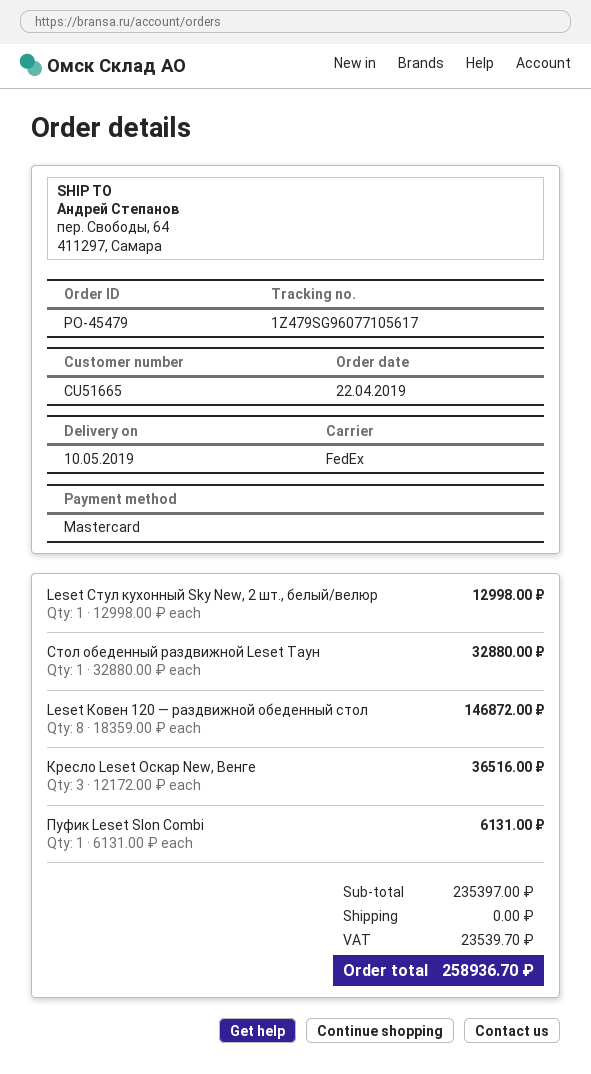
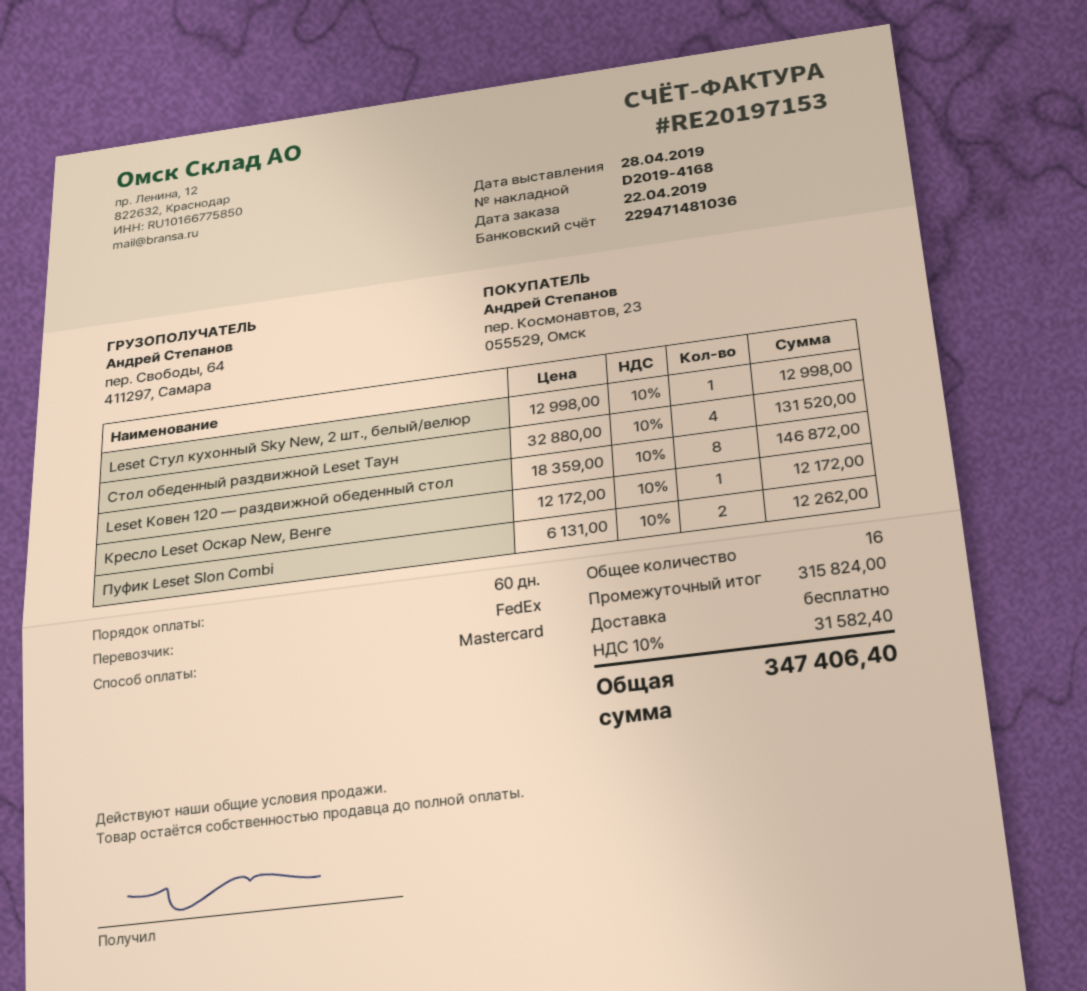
Стол обеденный раздвижной Leset Таун: 1 x 32880.00 = 32880.00 -> 4 x 32880.00 = 131520.00
Кресло Leset Оскар New, Венге: 3 x 12172.00 = 36516.00 -> 1 x 12172.00 = 12172.00
Пуфик Leset Slon Combi: 1 x 6131.00 = 6131.00 -> 2 x 6131.00 = 12262.00
subtotal: 235397.00 -> 315824.00
tax: 23539.70 -> 31582.40
total: 258936.70 -> 347406.40

